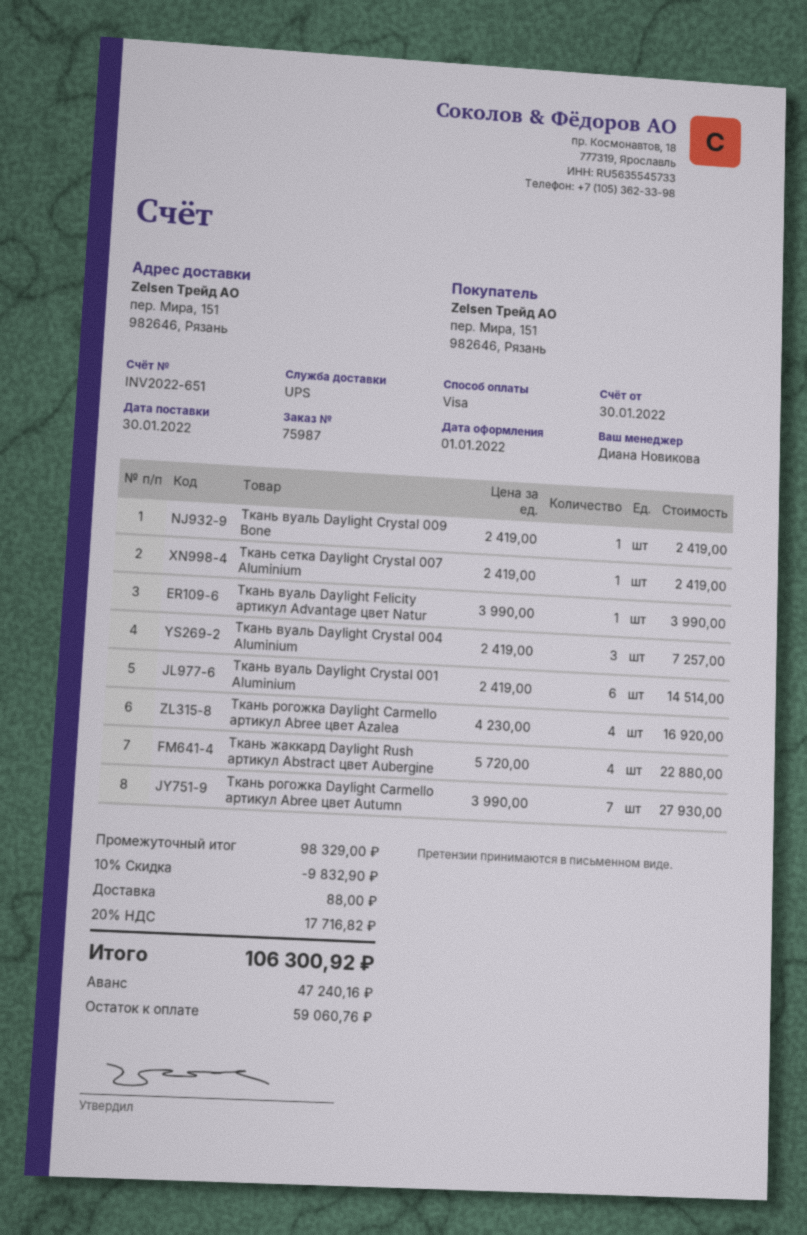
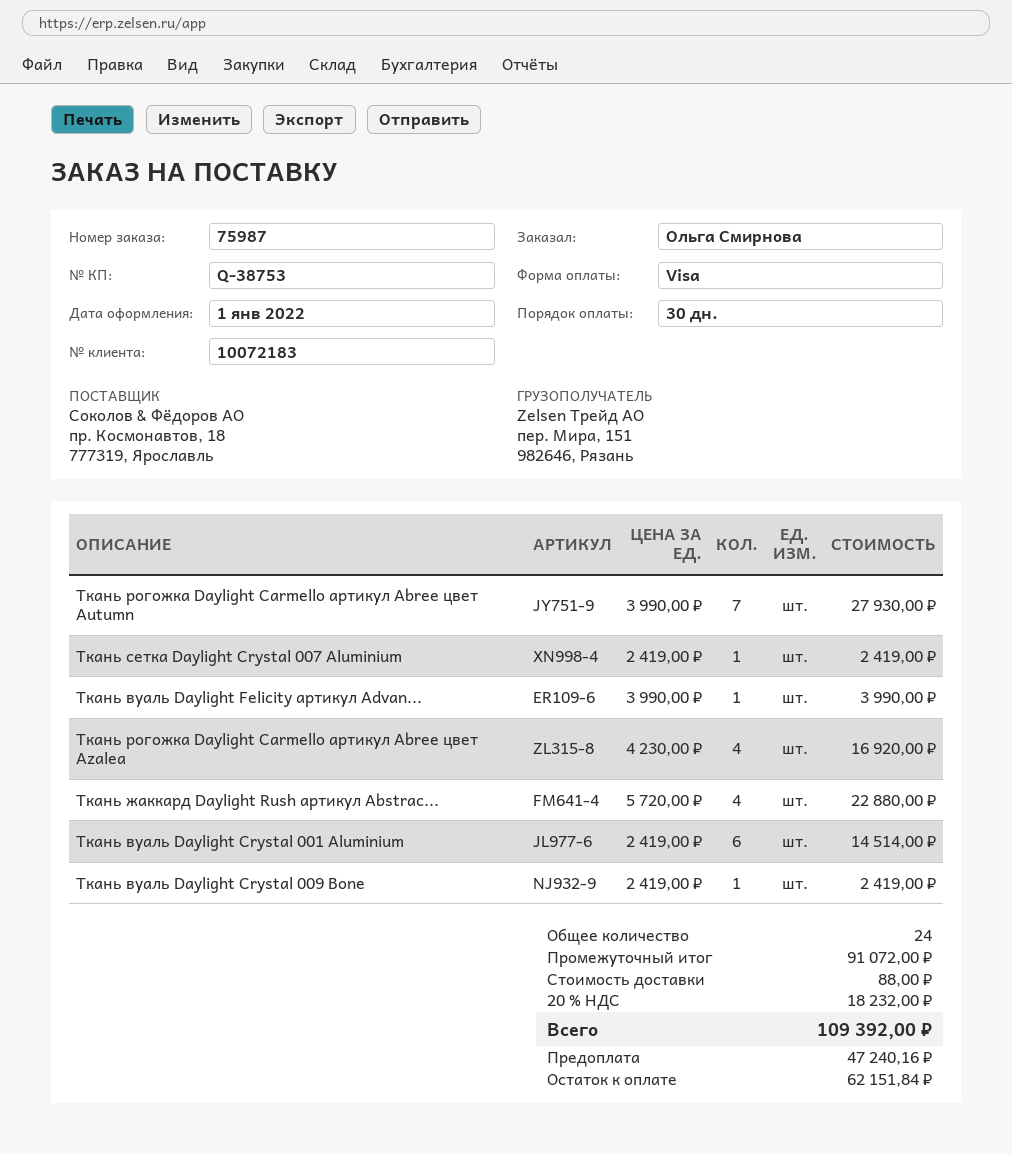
Ткань вуаль Daylight Crystal 004 Aluminium: 3 x 2419.00 = 7257.00 -> none
subtotal: 98329.00 -> 91072.00
discount: 10% = 9832.90 -> none
tax: 20% = 17716.82 -> 20% = 18232.00
total: 106300.92 -> 109392.00
balance: 59060.76 -> 62151.84

